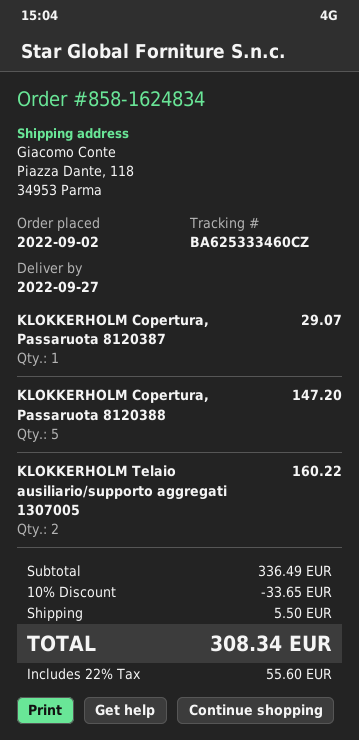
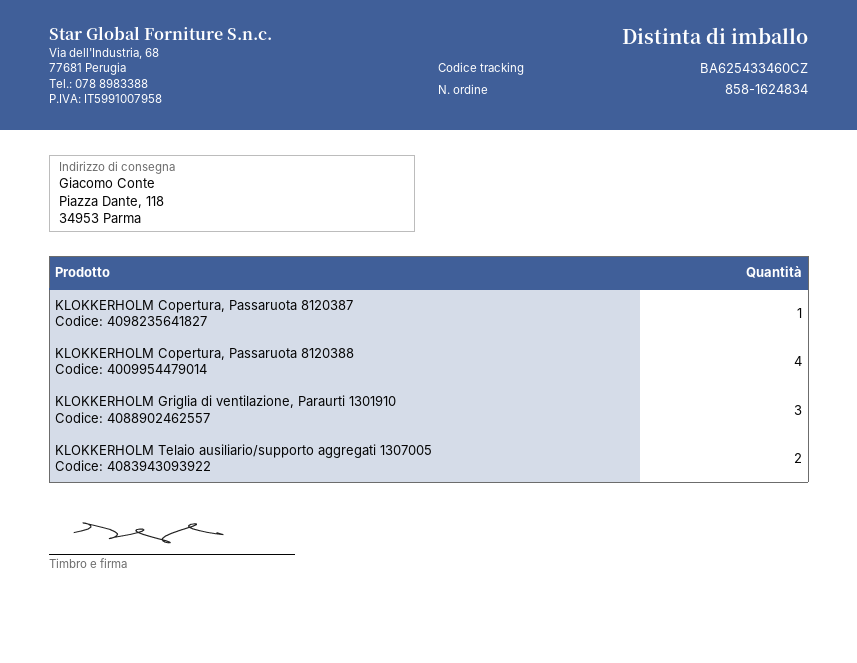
tracking number: BA625333460CZ -> BA625433460CZ
KLOKKERHOLM Copertura, Passaruota 8120388: 5 -> 4
KLOKKERHOLM Griglia di ventilazione, Paraurti 1301910: none -> 3

